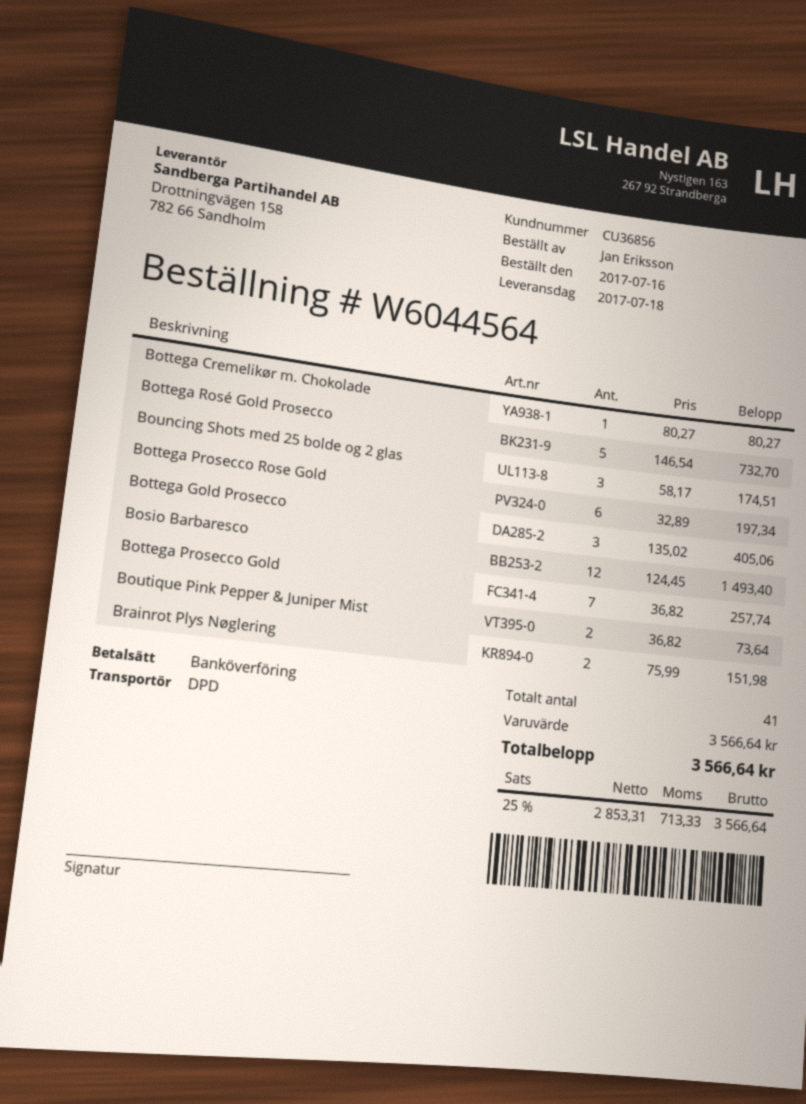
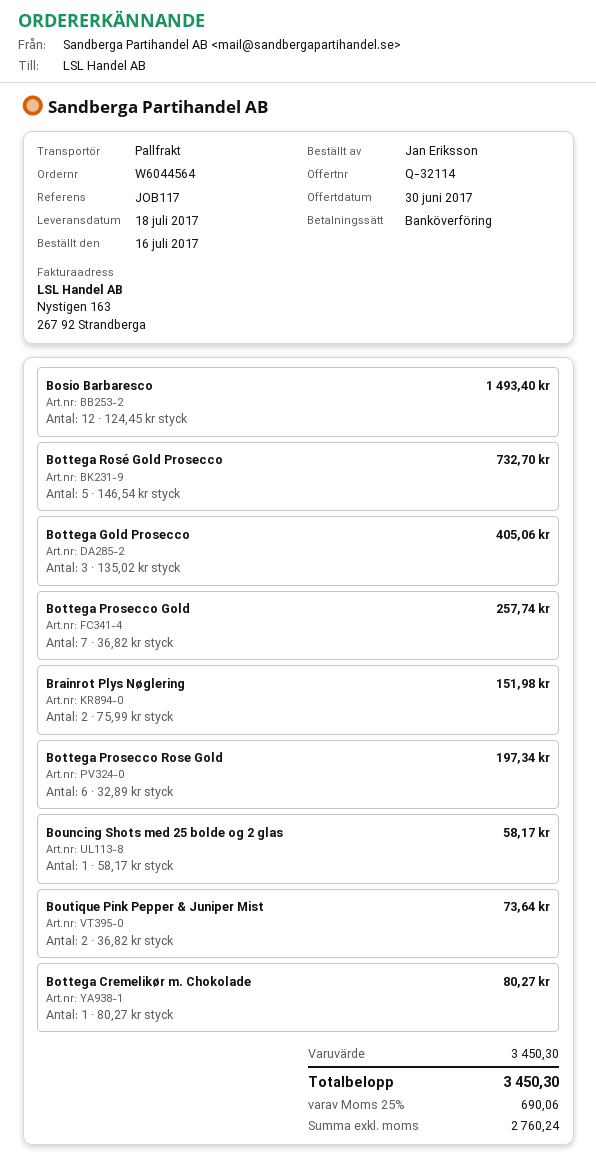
shipping method: DPD -> pallet freight
Bouncing Shots med 25 bolde og 2 glas: 3 x 58.17 = 174.51 -> 1 x 58.17 = 58.17
subtotal: 3566.64 -> 3450.30
net: 2853.31 -> 2760.24
tax: 25% = 713.33 -> 25% = 690.06
total: 3566.64 -> 3450.30

